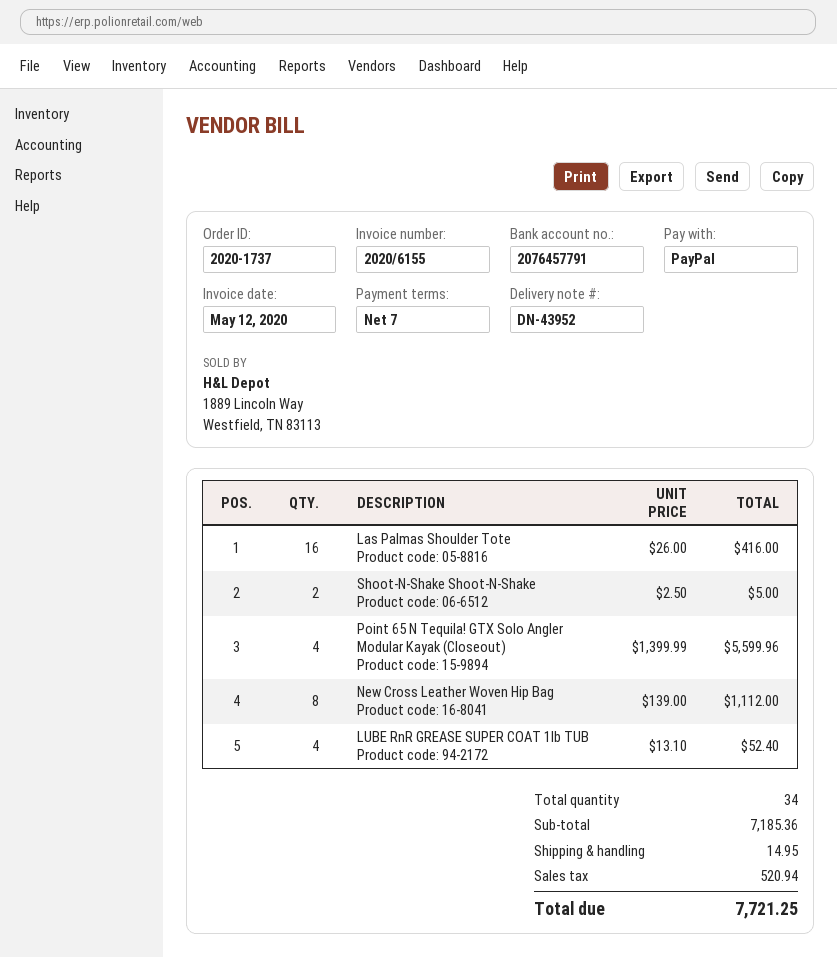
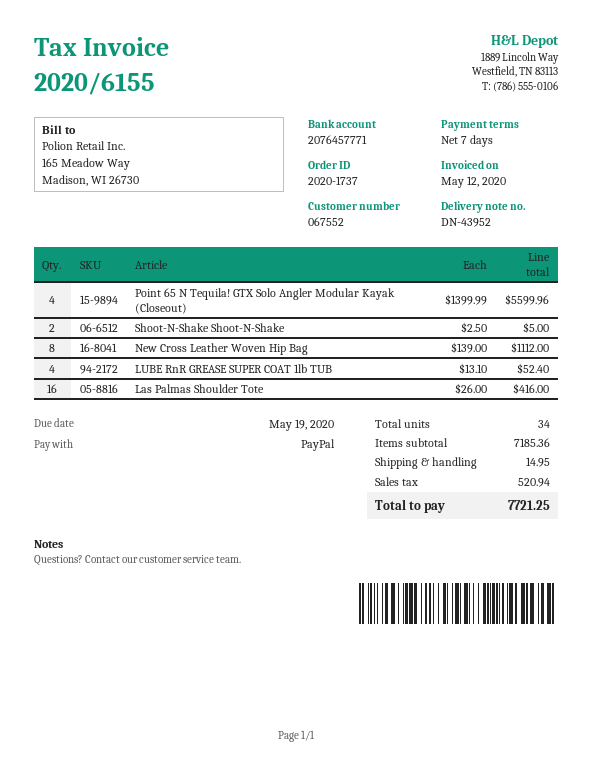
bank account: 2076457791 -> 2076457771

